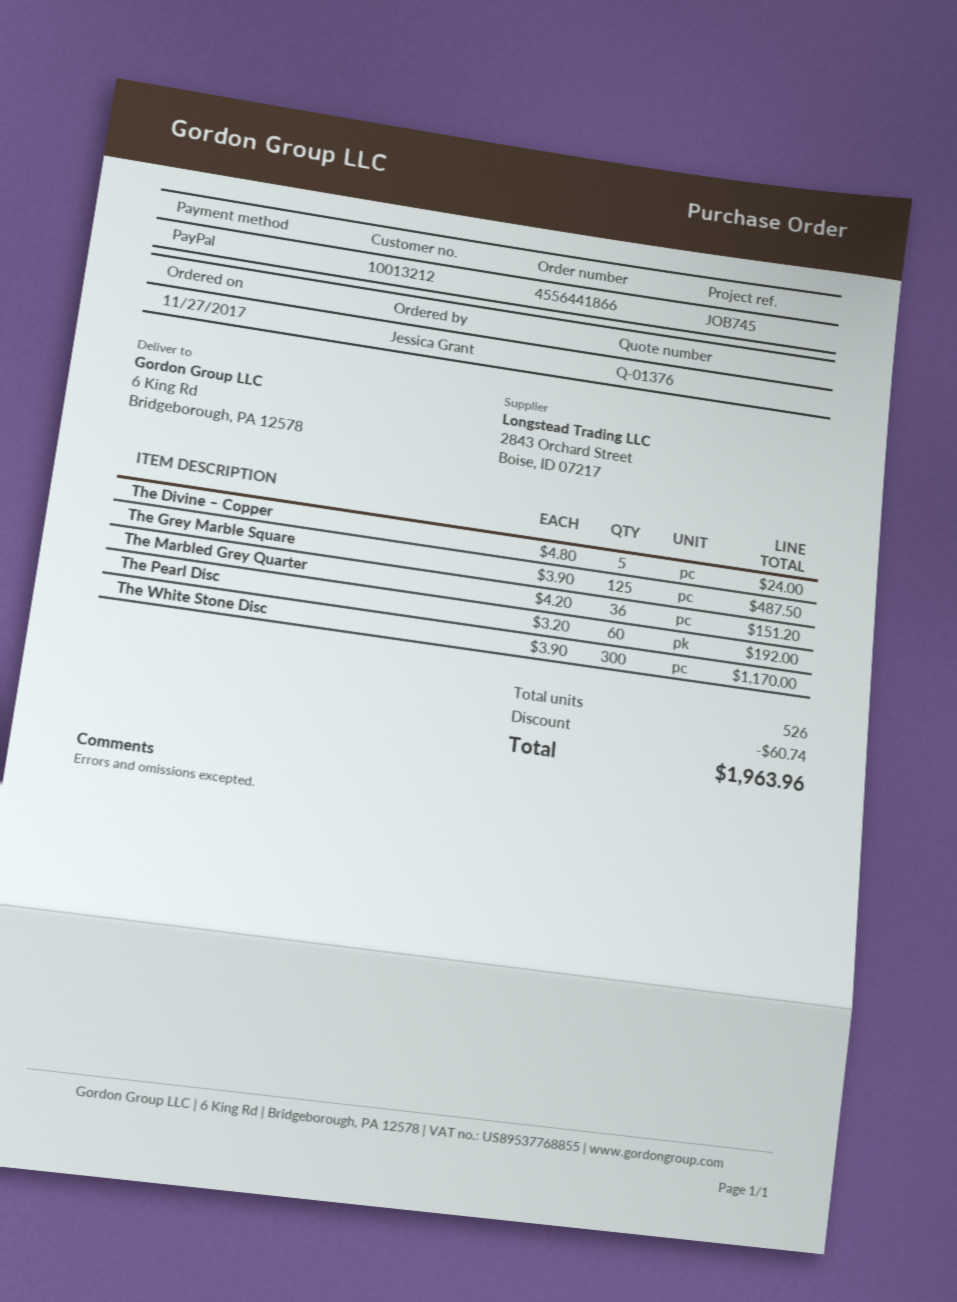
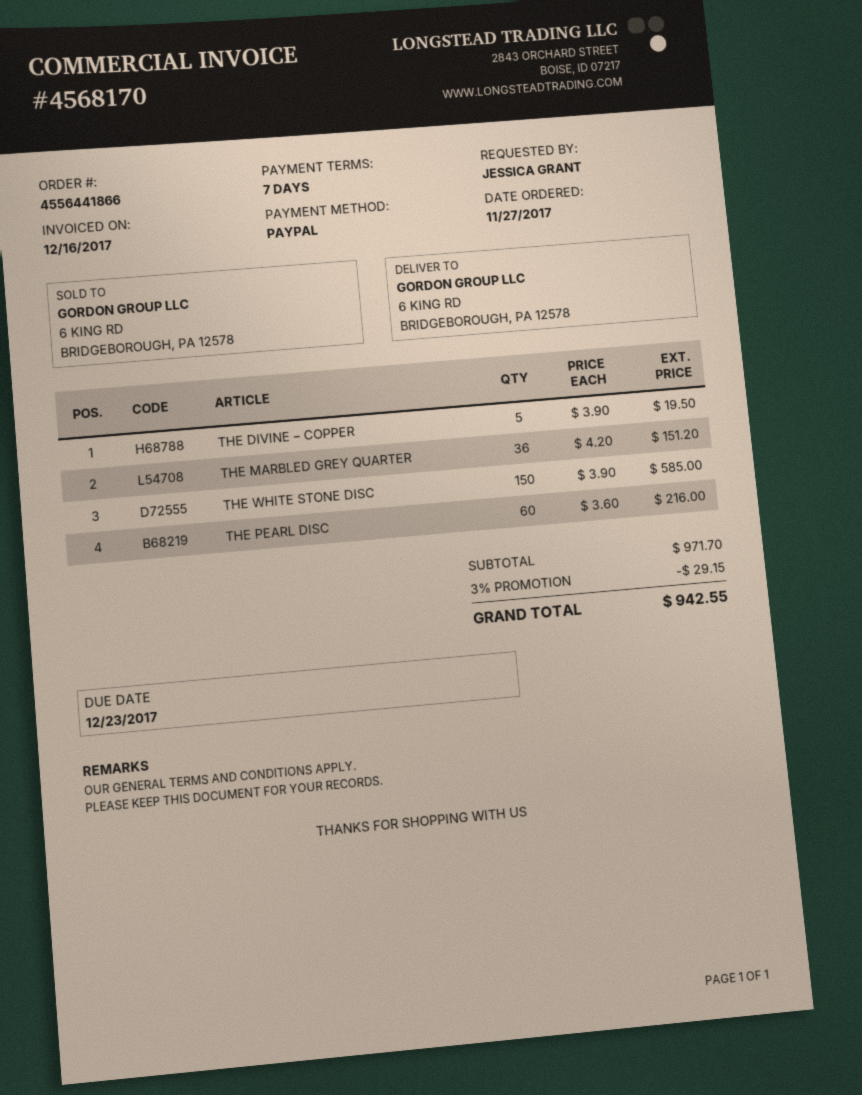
The Divine – Copper: 5 x 4.80 = 24.00 -> 5 x 3.90 = 19.50
The Grey Marble Square: 125 x 3.90 = 487.50 -> none
The Pearl Disc: 60 x 3.20 = 192.00 -> 60 x 3.60 = 216.00
The White Stone Disc: 300 x 3.90 = 1170.00 -> 150 x 3.90 = 585.00
discount: 60.74 -> 29.15
total: 1963.96 -> 942.55

